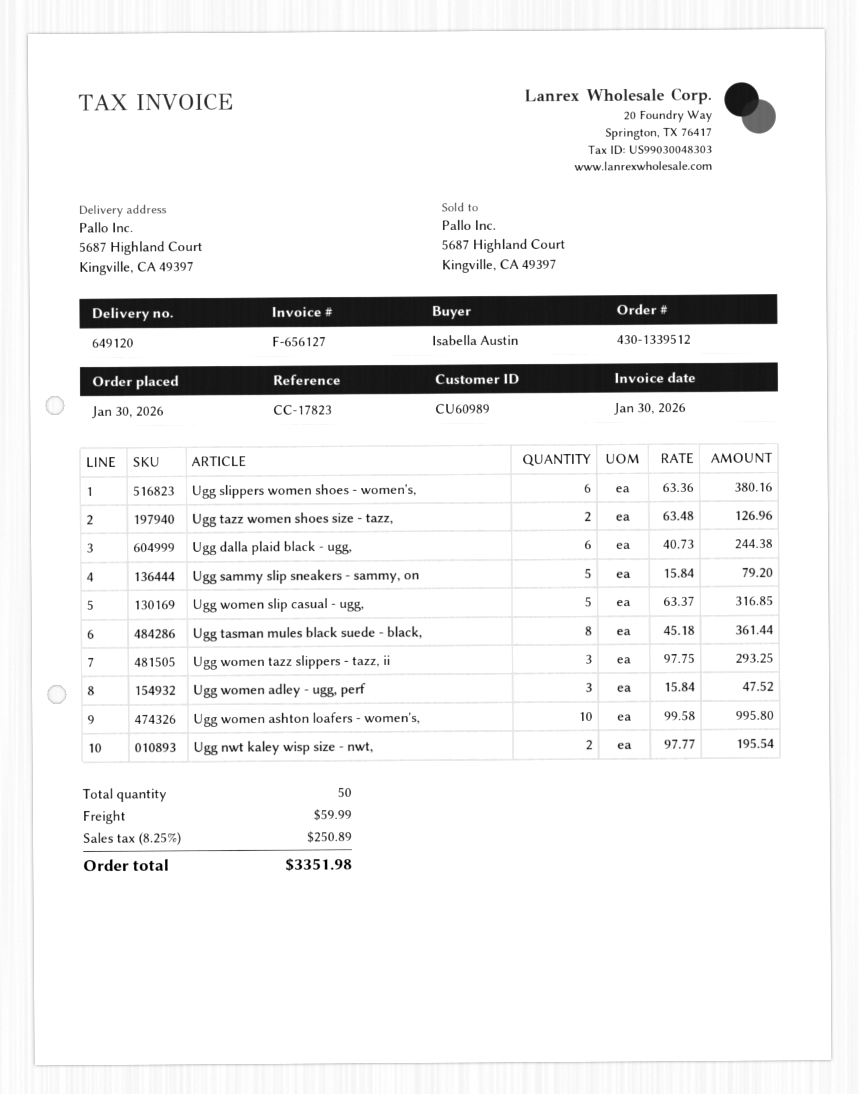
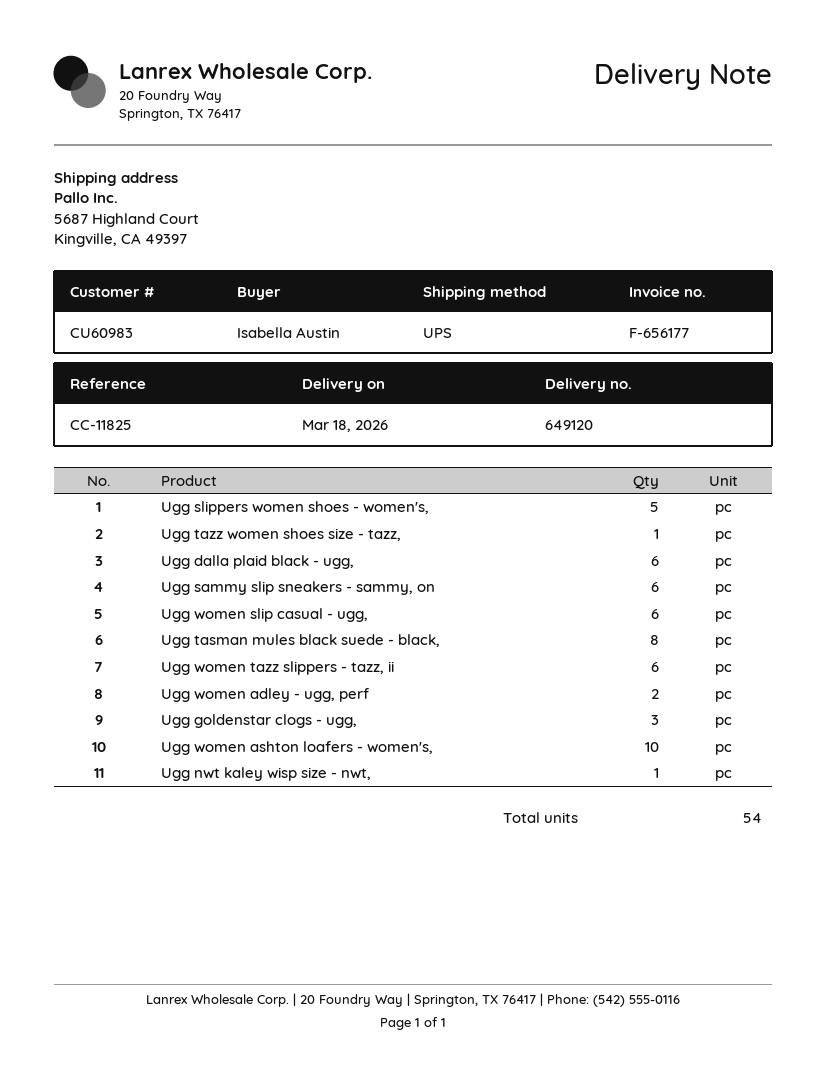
invoice number: F-656127 -> F-656177
customer number: CU60989 -> CU60983
reference: CC-17823 -> CC-11825
Ugg slippers women shoes - women's,: 6 -> 5
Ugg tazz women shoes size - tazz,: 2 -> 1
Ugg sammy slip sneakers - sammy, on: 5 -> 6
Ugg women slip casual - ugg,: 5 -> 6
Ugg women tazz slippers - tazz, ii: 3 -> 6
Ugg women adley - ugg, perf: 3 -> 2
Ugg nwt kaley wisp size - nwt,: 2 -> 1
Ugg goldenstar clogs - ugg,: none -> 3
total quantity: 50 -> 54

